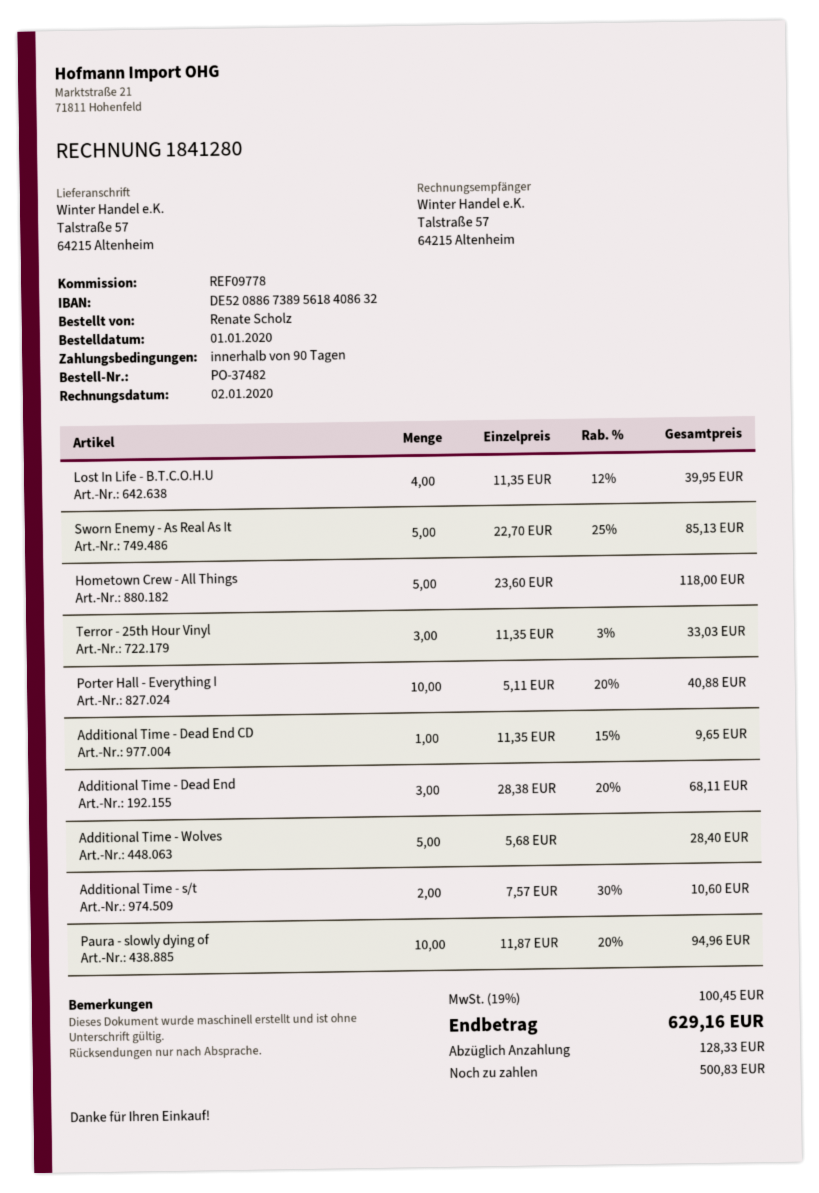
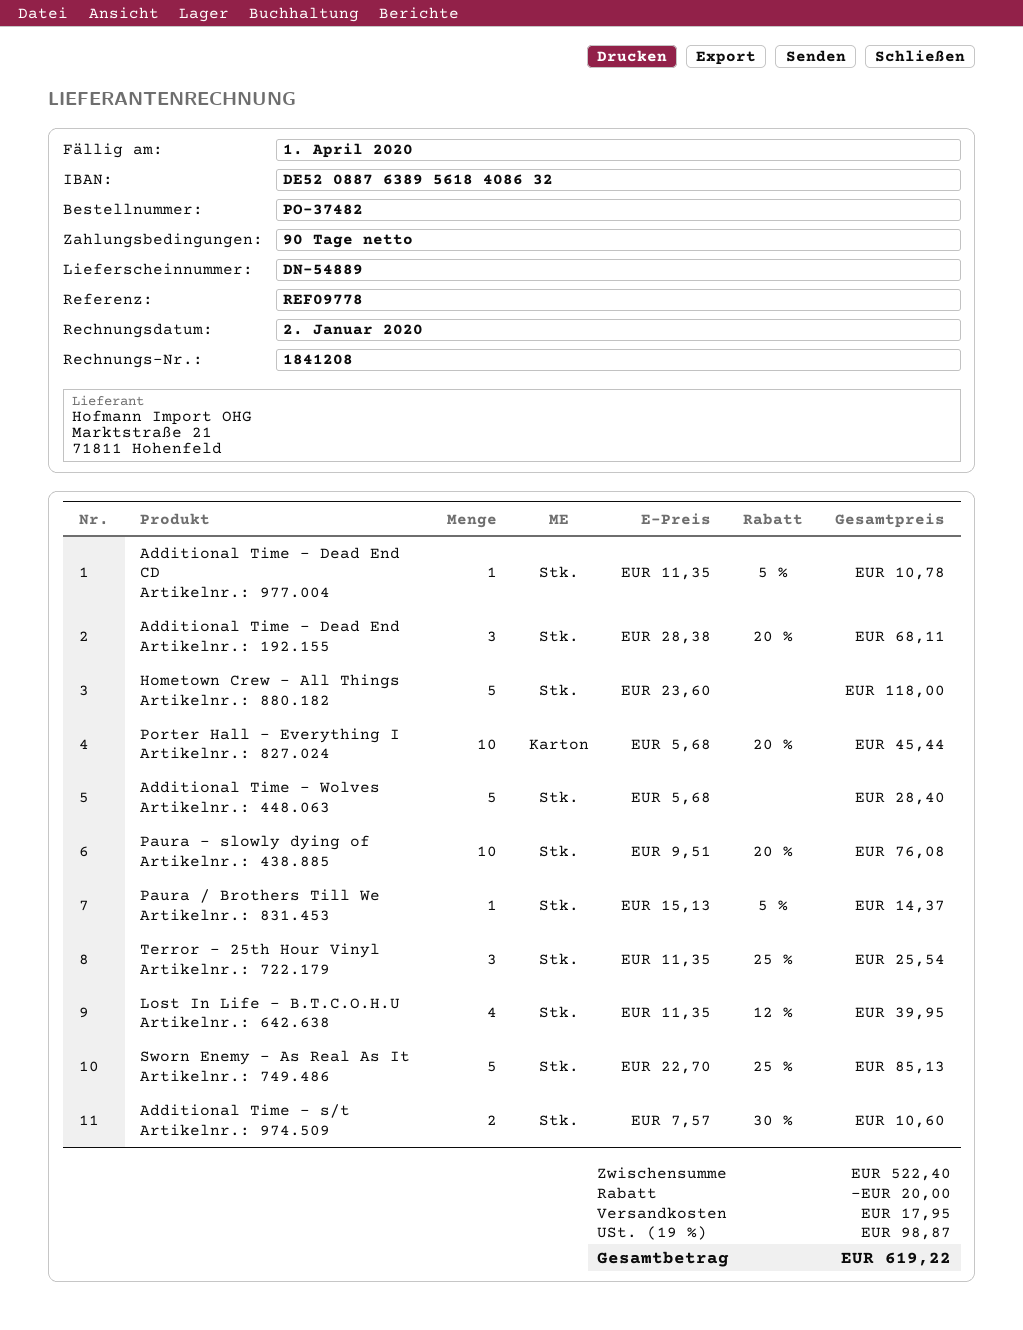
invoice number: 1841280 -> 1841208
bank account: DE52088673895618408632 -> DE52088763895618408632
Terror - 25th Hour Vinyl: 3 x 11.35 - 3% = 33.03 -> 3 x 11.35 - 25% = 25.54
Porter Hall - Everything I: 10 x 5.11 - 20% = 40.88 -> 10 x 5.68 - 20% = 45.44
Additional Time - Dead End CD: 1 x 11.35 - 15% = 9.65 -> 1 x 11.35 - 5% = 10.78
Paura - slowly dying of: 10 x 11.87 - 20% = 94.96 -> 10 x 9.51 - 20% = 76.08
Paura / Brothers Till We: none -> 1 x 15.13 - 5% = 14.37
discount: none -> 20.00
shipping: none -> 17.95
tax: 19% = 100.45 -> 19% = 98.87
total: 629.16 -> 619.22

